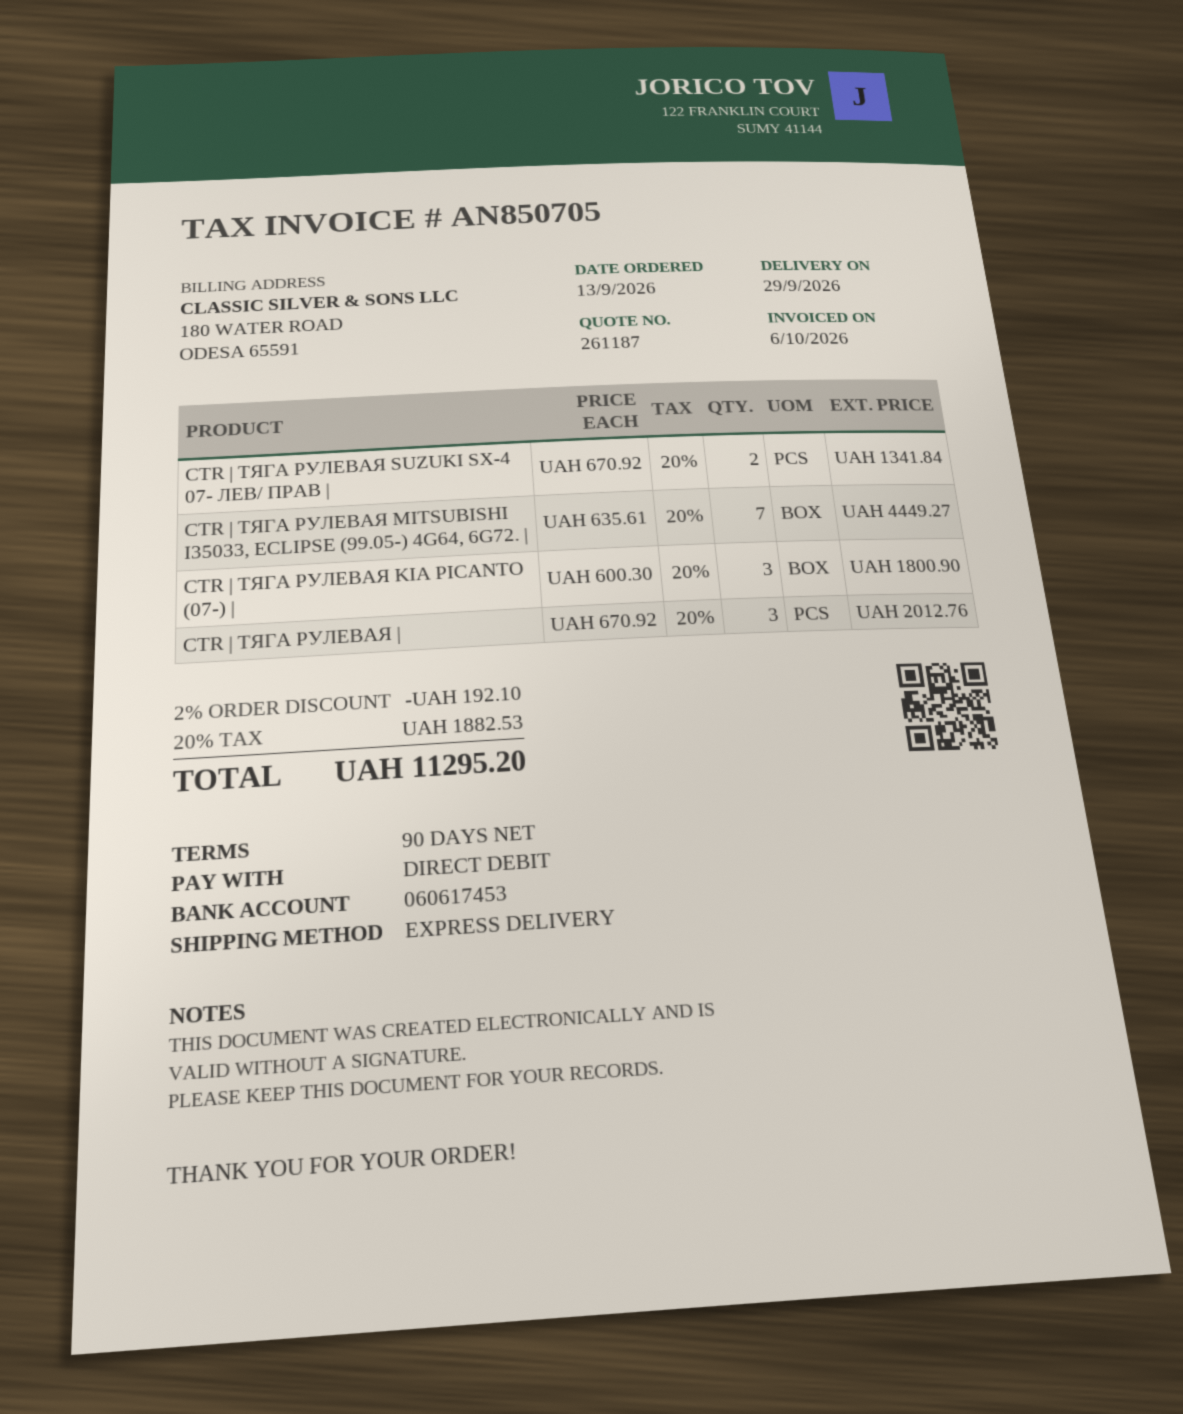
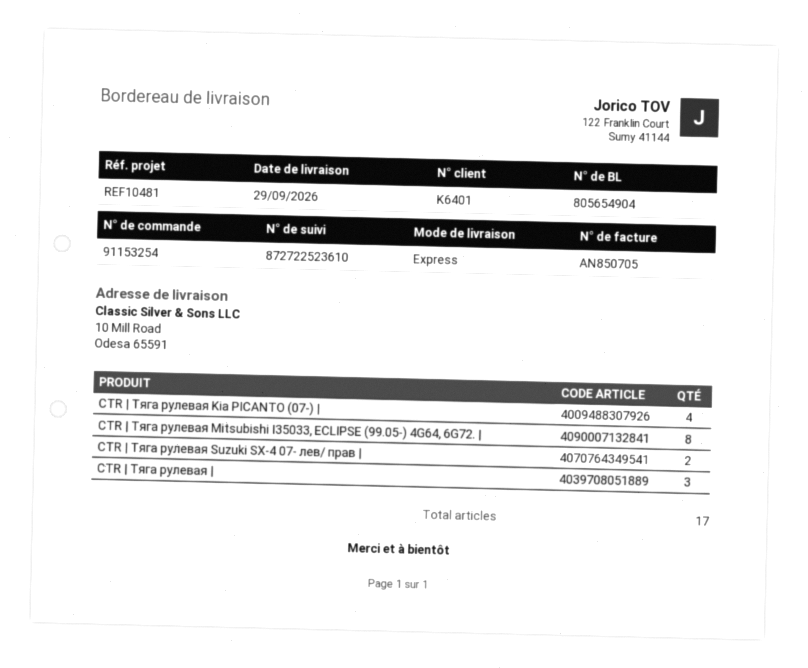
CTR | ТЯГА РУЛЕВАЯ MITSUBISHI I35033, ECLIPSE (99.05-) 4G64, 6G72. |: 7 -> 8
CTR | ТЯГА РУЛЕВАЯ KIA PICANTO (07-) |: 3 -> 4

